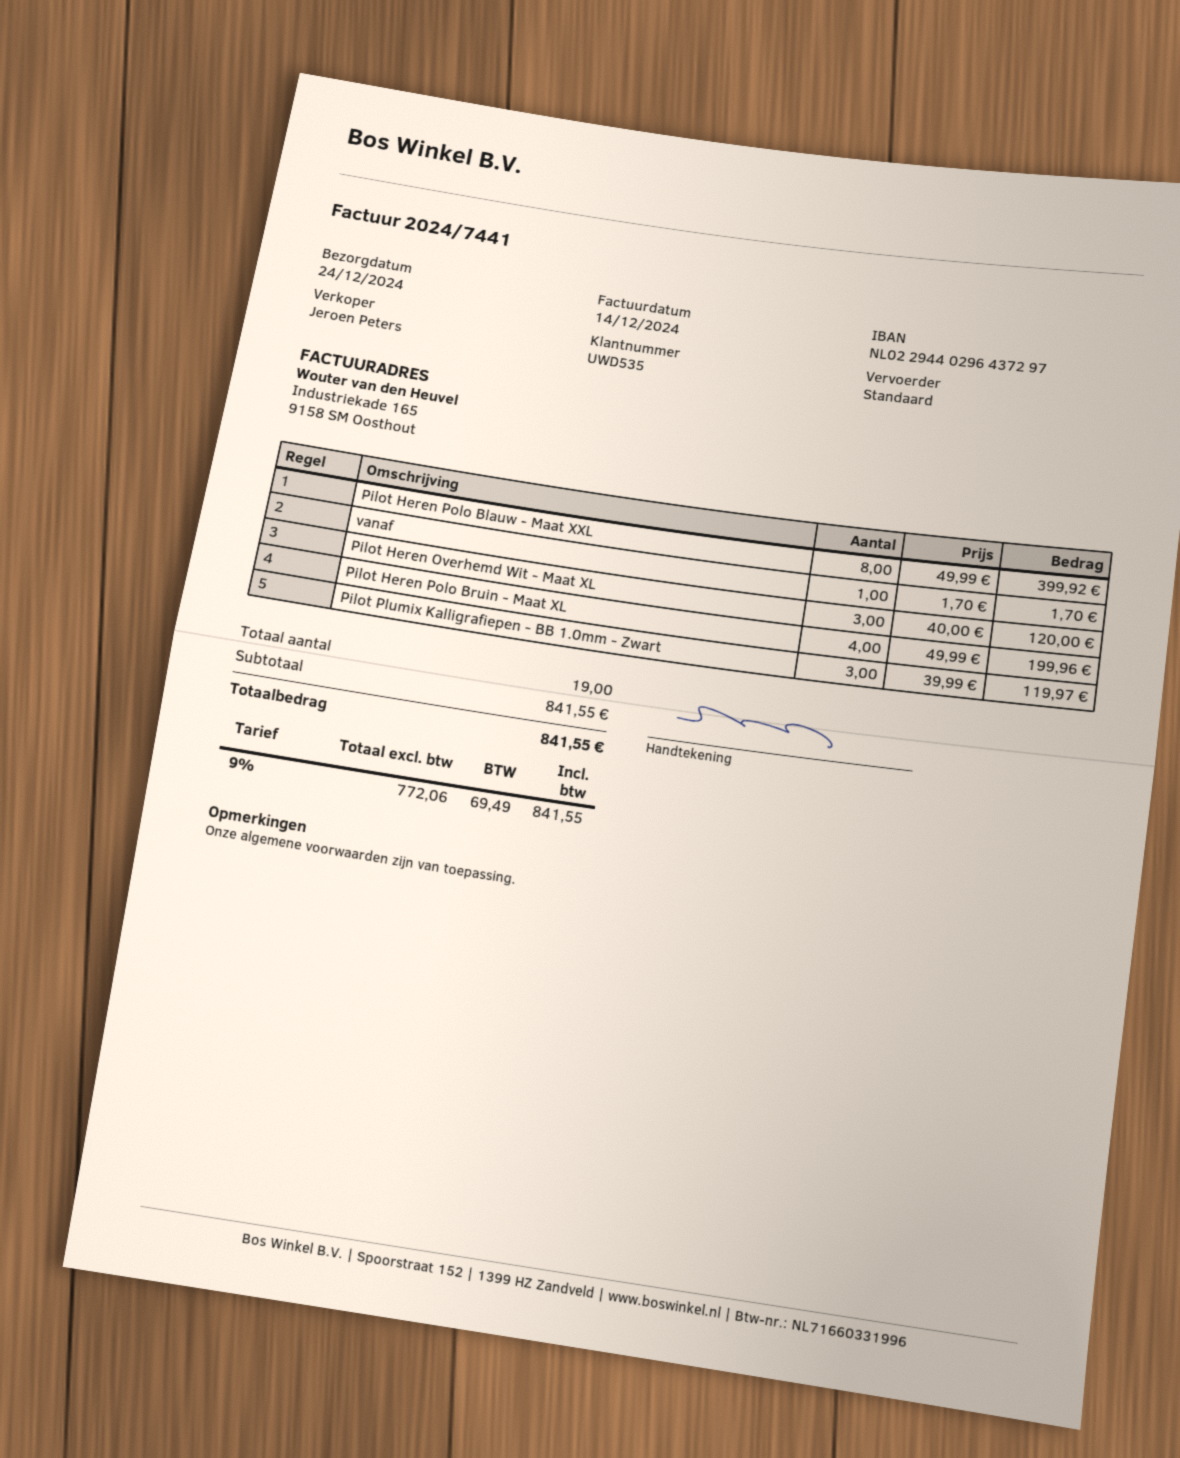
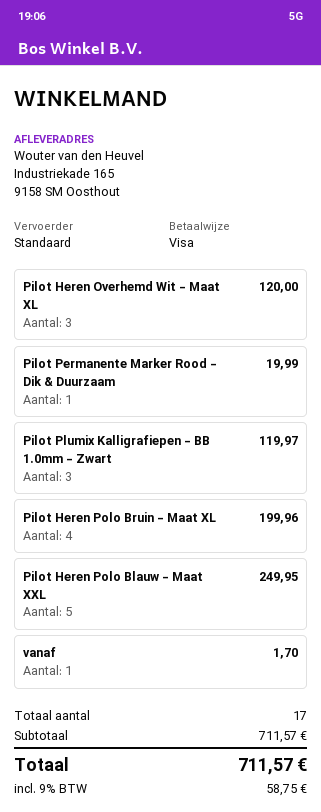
Pilot Heren Polo Blauw - Maat XXL: 8 for 399.92 -> 5 for 249.95
Pilot Permanente Marker Rood - Dik & Duurzaam: none -> 1 for 19.99
total quantity: 19 -> 17
subtotal: 841.55 -> 711.57
tax: 9% = 69.49 -> 9% = 58.75
total: 841.55 -> 711.57

